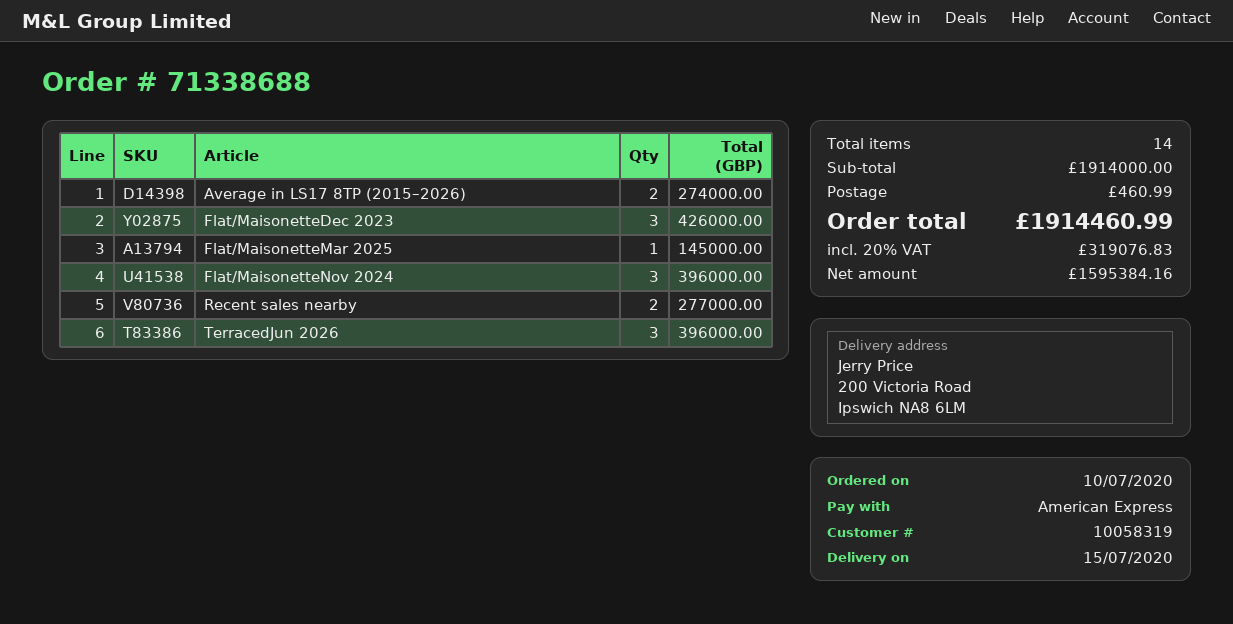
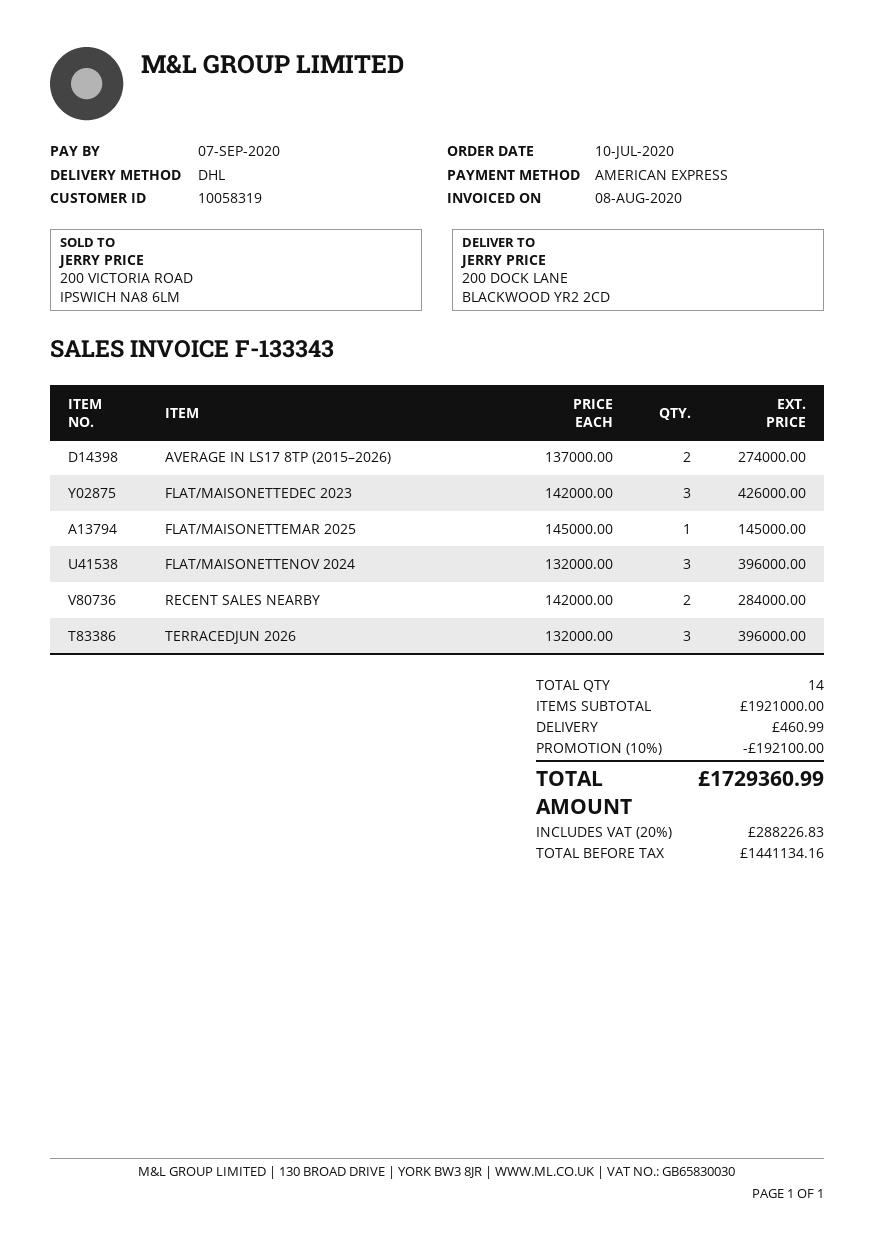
ship to: 200 Victoria Road, Ipswich NA8 6LM -> 200 DOCK LANE, BLACKWOOD YR2 2CD
Recent sales nearby: 2 for 277000.00 -> 2 for 284000.00
subtotal: 1914000.00 -> 1921000.00
discount: none -> 10% = 192100.00
net: 1595384.16 -> 1441134.16
tax: 20% = 319076.83 -> 20% = 288226.83
total: 1914460.99 -> 1729360.99

